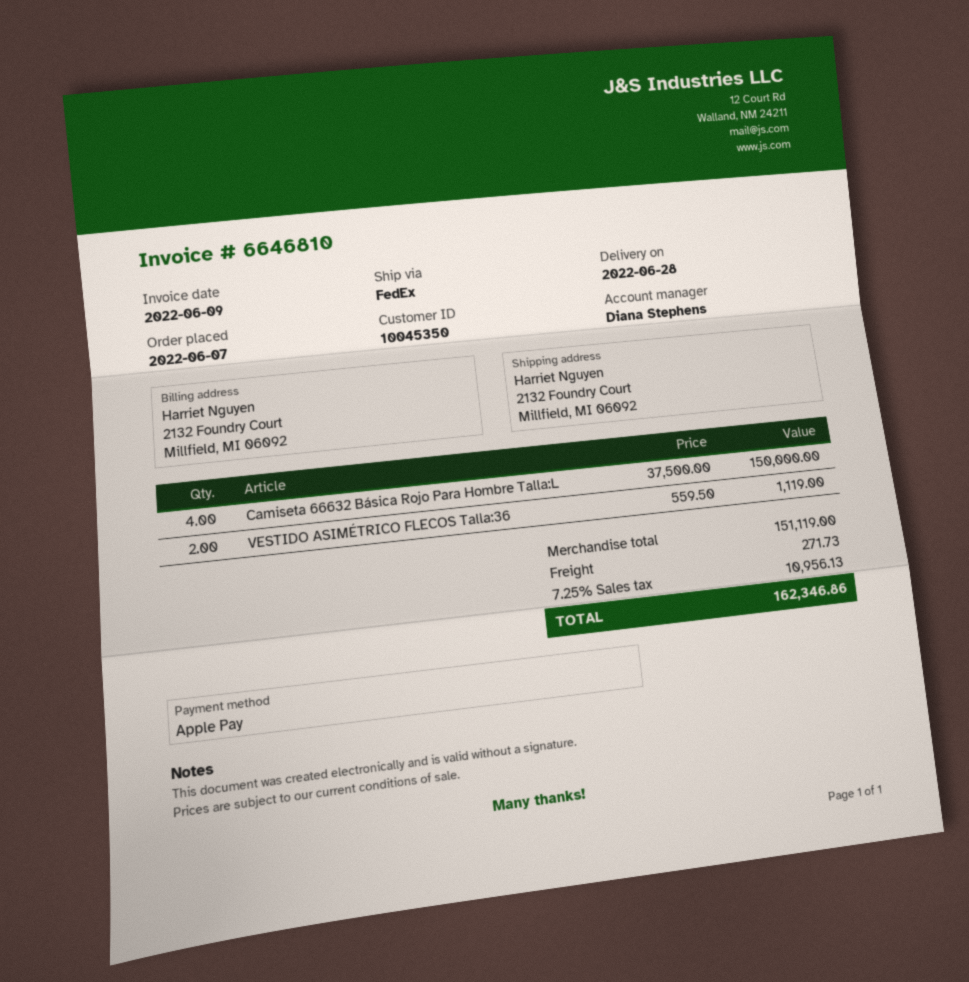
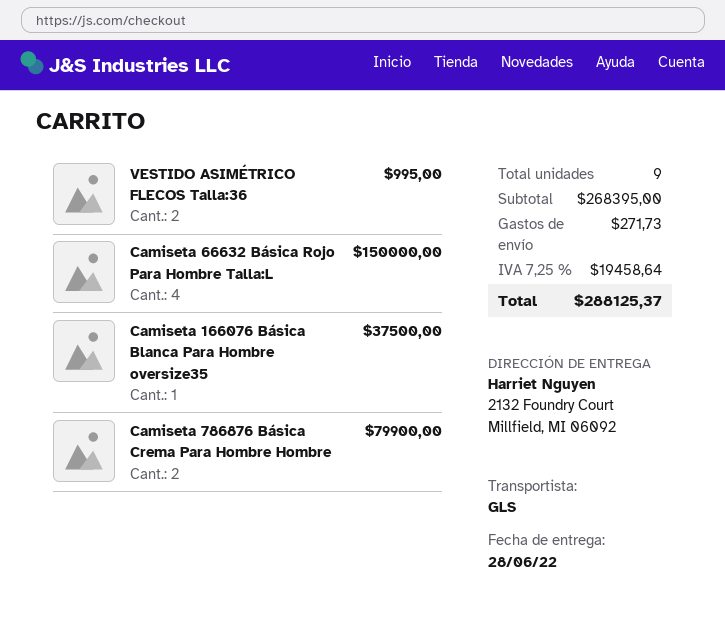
shipping method: FedEx -> GLS
VESTIDO ASIMÉTRICO FLECOS Talla:36: 2 for 1119.00 -> 2 for 995.00
Camiseta 166076 Básica Blanca Para Hombre oversize35: none -> 1 for 37500.00
Camiseta 786876 Básica Crema Para Hombre Hombre: none -> 2 for 79900.00
subtotal: 151119.00 -> 268395.00
tax: 7.25% = 10956.13 -> 7.25% = 19458.64
total: 162346.86 -> 288125.37

